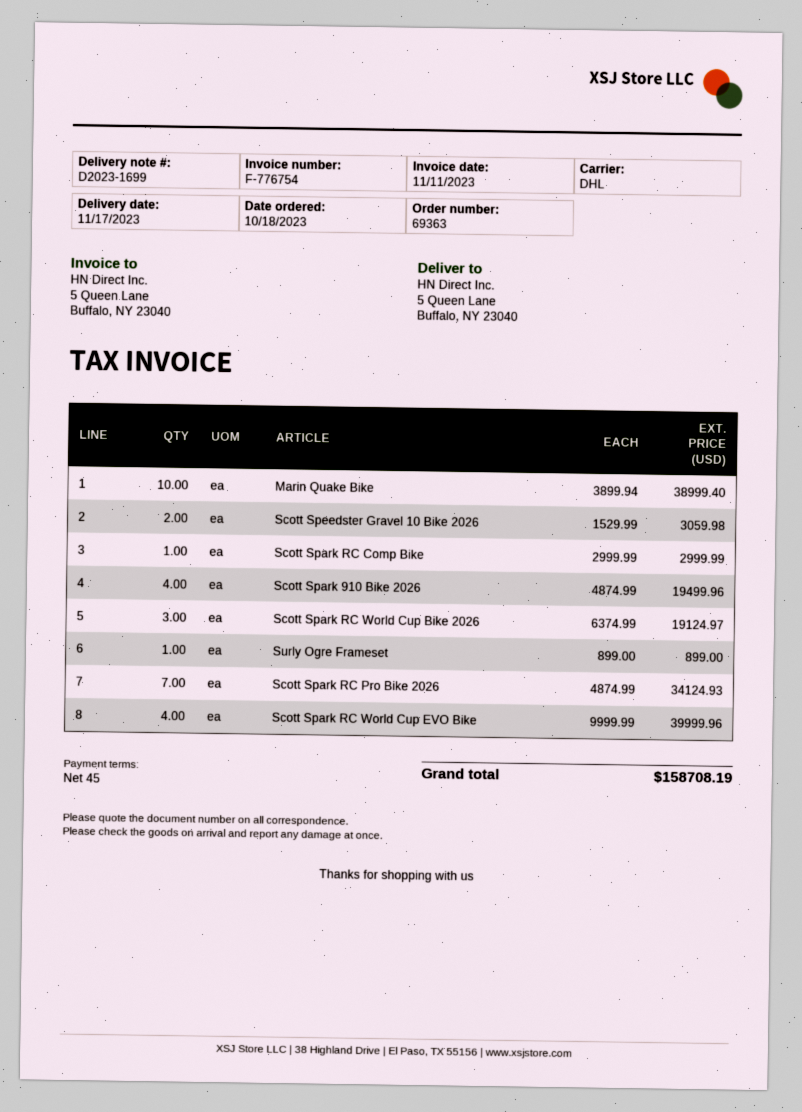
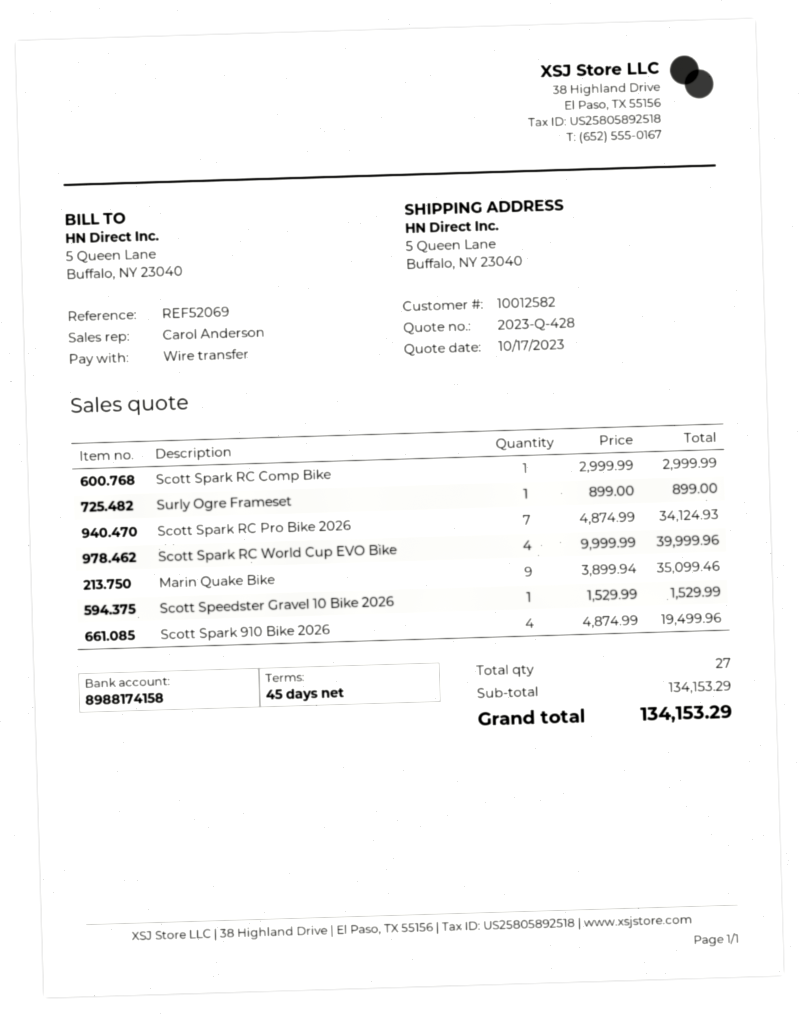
Marin Quake Bike: 10 x 3899.94 = 38999.40 -> 9 x 3899.94 = 35099.46
Scott Speedster Gravel 10 Bike 2026: 2 x 1529.99 = 3059.98 -> 1 x 1529.99 = 1529.99
Scott Spark RC World Cup Bike 2026: 3 x 6374.99 = 19124.97 -> none
total: 158708.19 -> 134153.29

